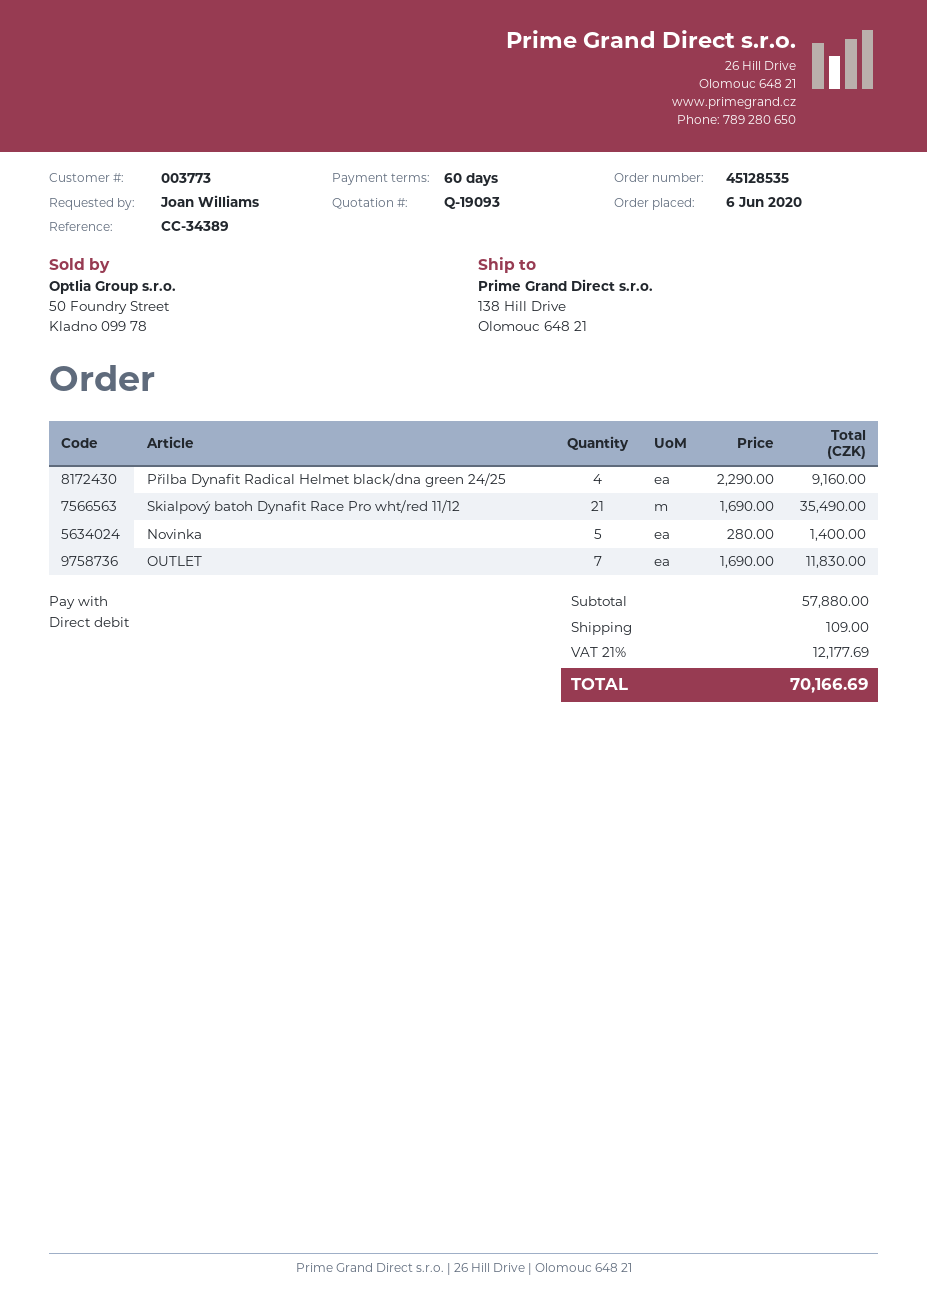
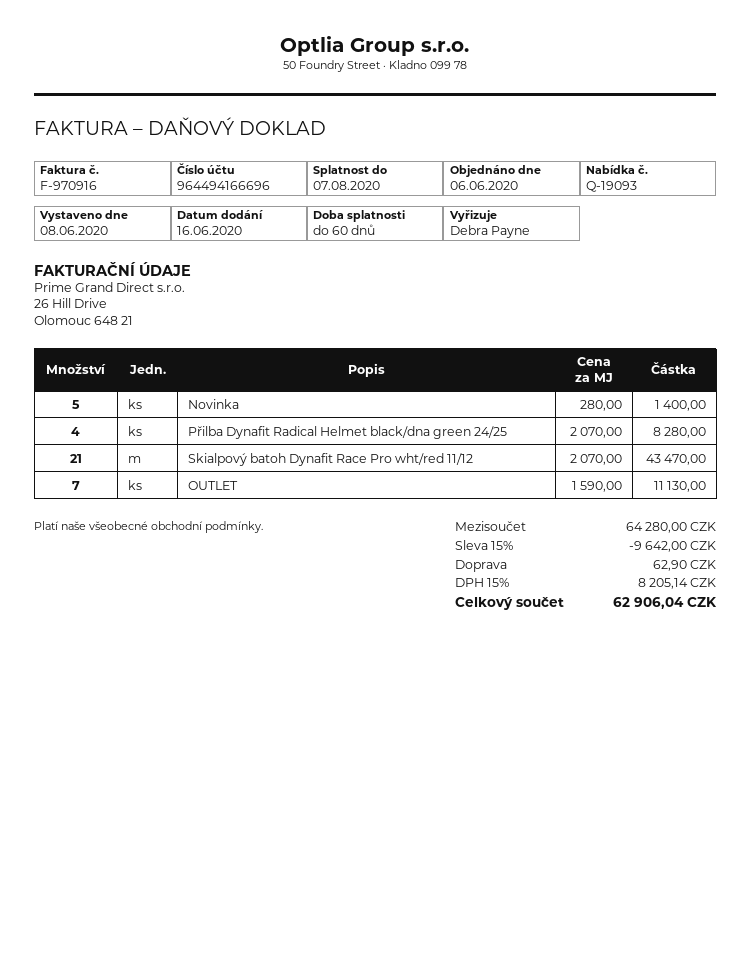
Přilba Dynafit Radical Helmet black/dna green 24/25: 4 x 2290.00 = 9160.00 -> 4 x 2070.00 = 8280.00
Skialpový batoh Dynafit Race Pro wht/red 11/12: 21 x 1690.00 = 35490.00 -> 21 x 2070.00 = 43470.00
OUTLET: 7 x 1690.00 = 11830.00 -> 7 x 1590.00 = 11130.00
subtotal: 57880.00 -> 64280.00
discount: none -> 15% = 9642.00
shipping: 109.00 -> 62.90
tax: 21% = 12177.69 -> 15% = 8205.14
total: 70166.69 -> 62906.04

